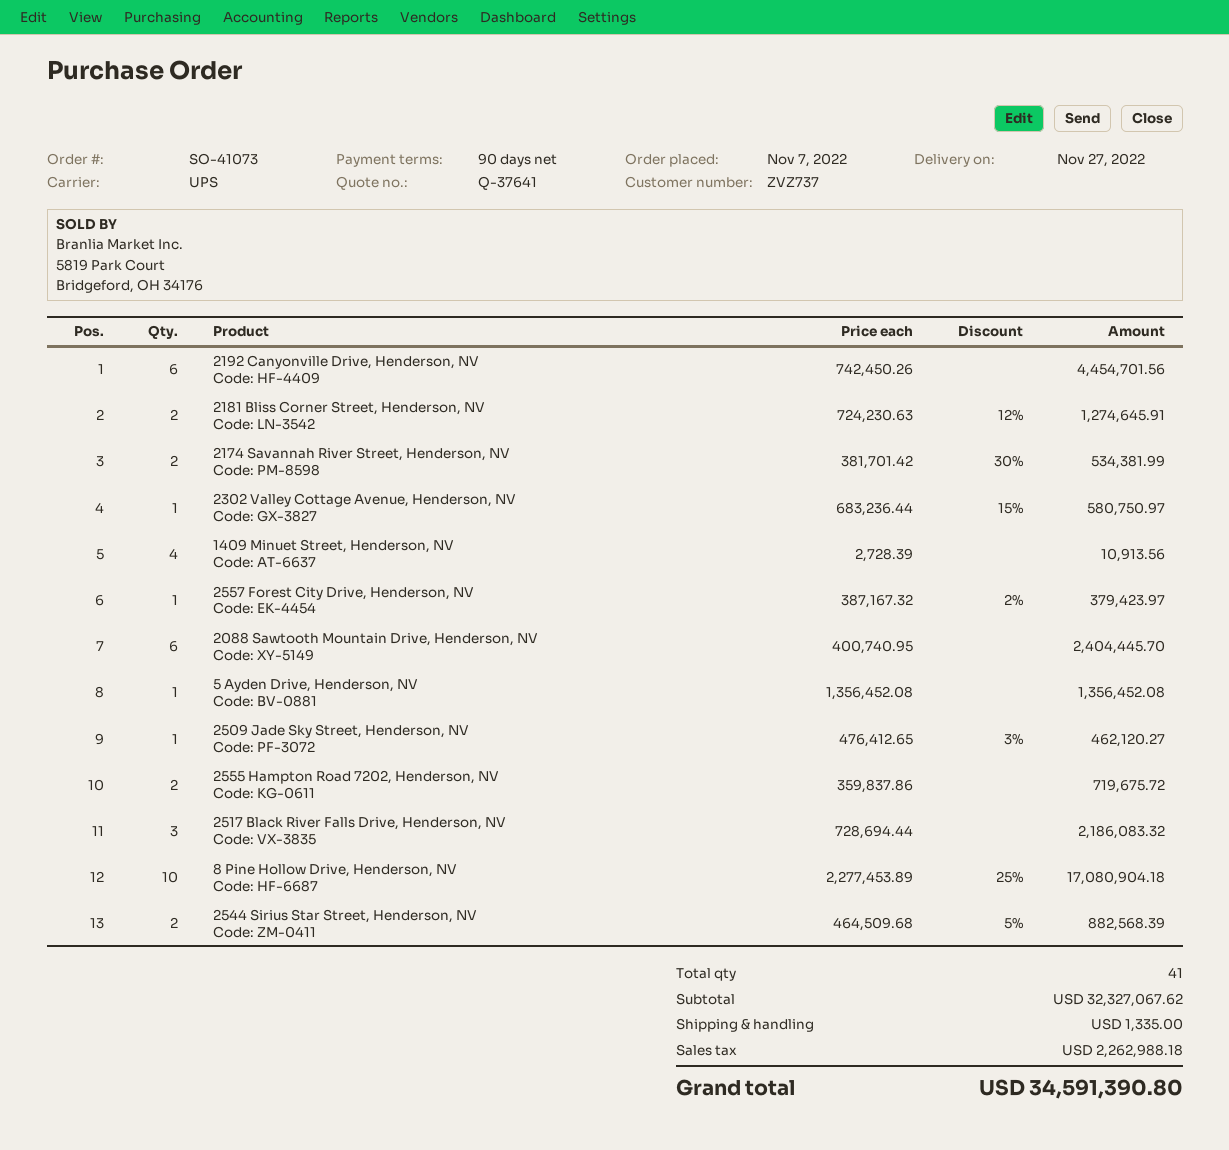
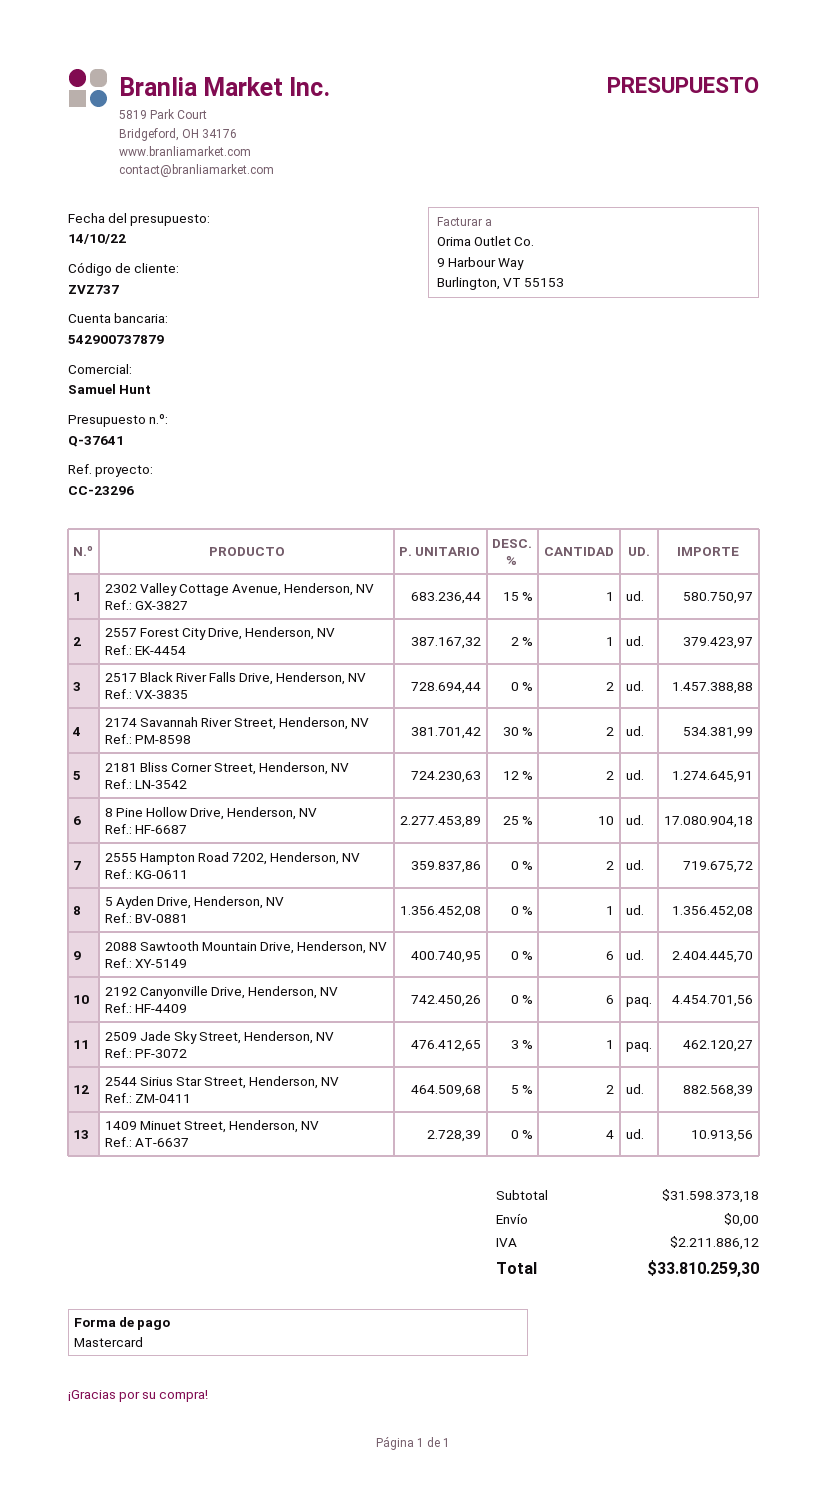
2517 Black River Falls Drive, Henderson, NV: 3 x 728694.44 = 2186083.32 -> 2 x 728694.44 = 1457388.88
subtotal: 32327067.62 -> 31598373.18
shipping: 1335.00 -> 0.00
tax: 2262988.18 -> 2211886.12
total: 34591390.80 -> 33810259.30

